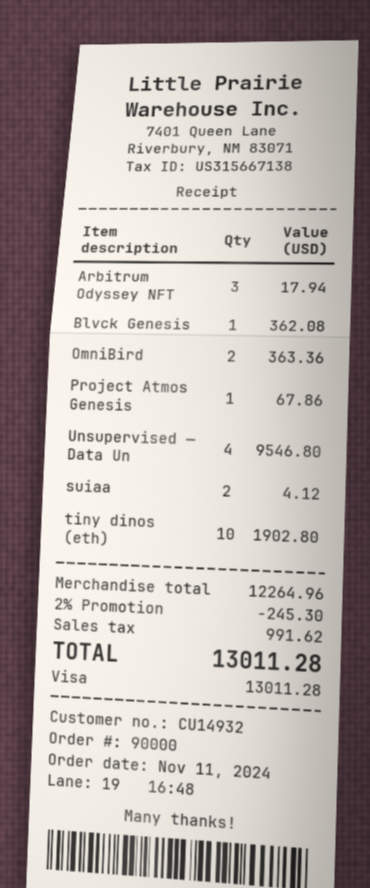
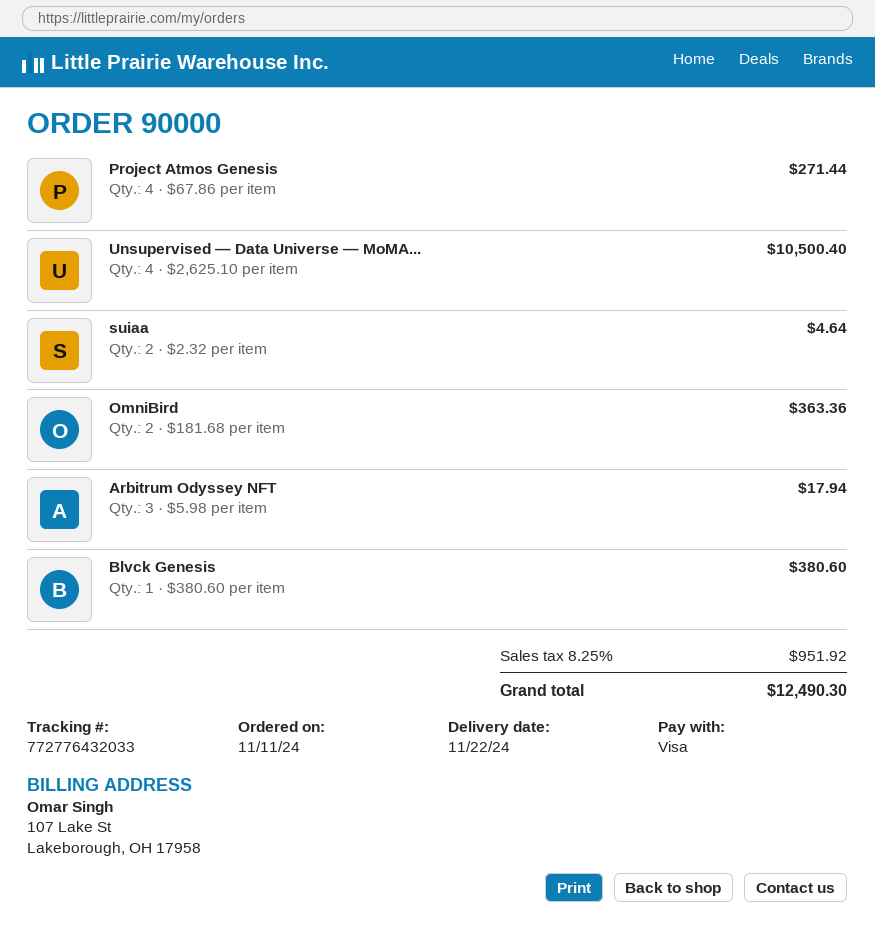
Blvck Genesis: 1 for 362.08 -> 1 for 380.60
Project Atmos Genesis: 1 for 67.86 -> 4 for 271.44
Unsupervised — Data Un: 4 for 9546.80 -> 4 for 10500.40
suiaa: 2 for 4.12 -> 2 for 4.64
tiny dinos (eth): 10 for 1902.80 -> none
discount: 2% = 245.30 -> none
tax: 991.62 -> 951.92
total: 13011.28 -> 12490.30

